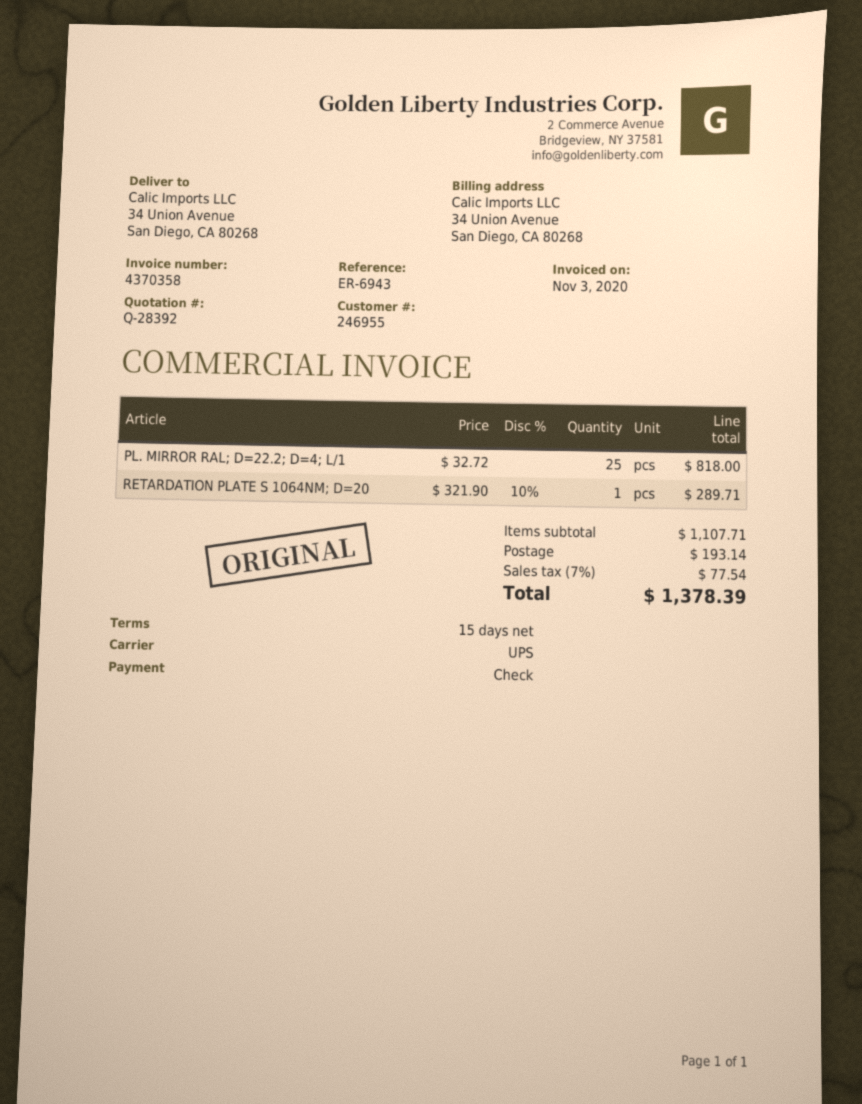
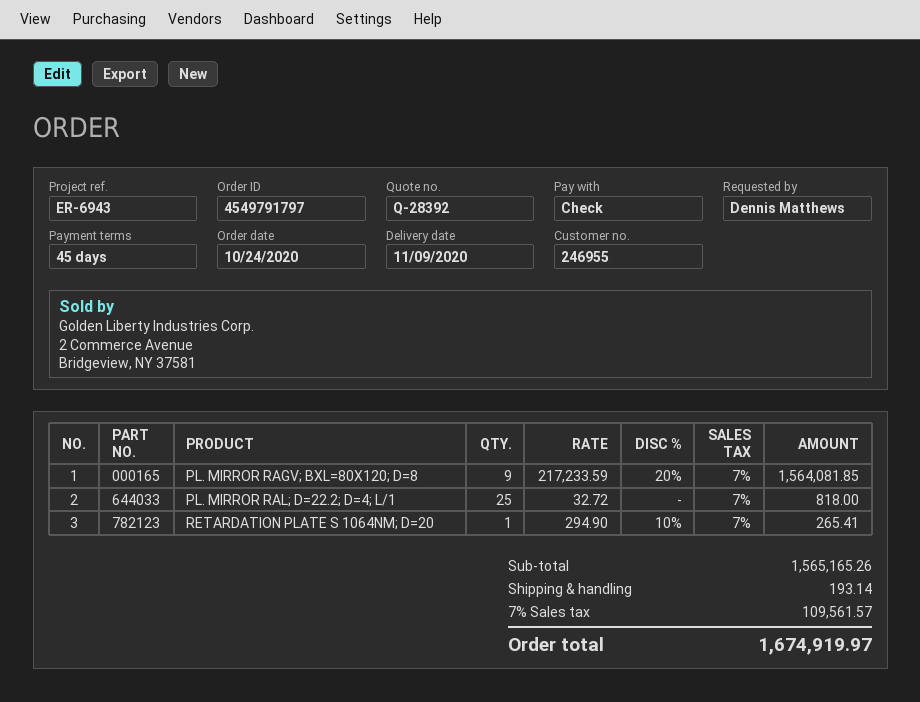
payment terms: 15 days -> 45 days
RETARDATION PLATE S 1064NM; D=20: 1 x 321.90 - 10% = 289.71 -> 1 x 294.90 - 10% = 265.41
PL. MIRROR RAGV; BXL=80X120; D=8: none -> 9 x 217233.59 - 20% = 1564081.85
subtotal: 1107.71 -> 1565165.26
tax: 7% = 77.54 -> 7% = 109561.57
total: 1378.39 -> 1674919.97

